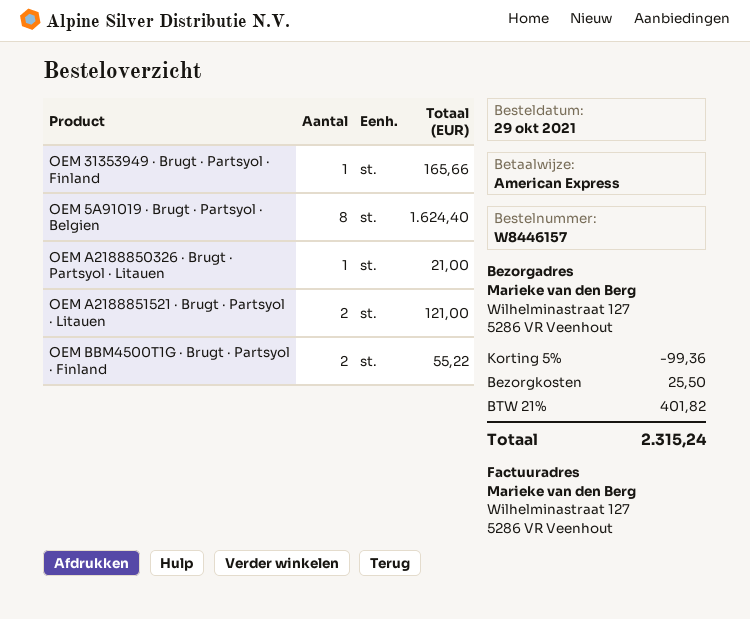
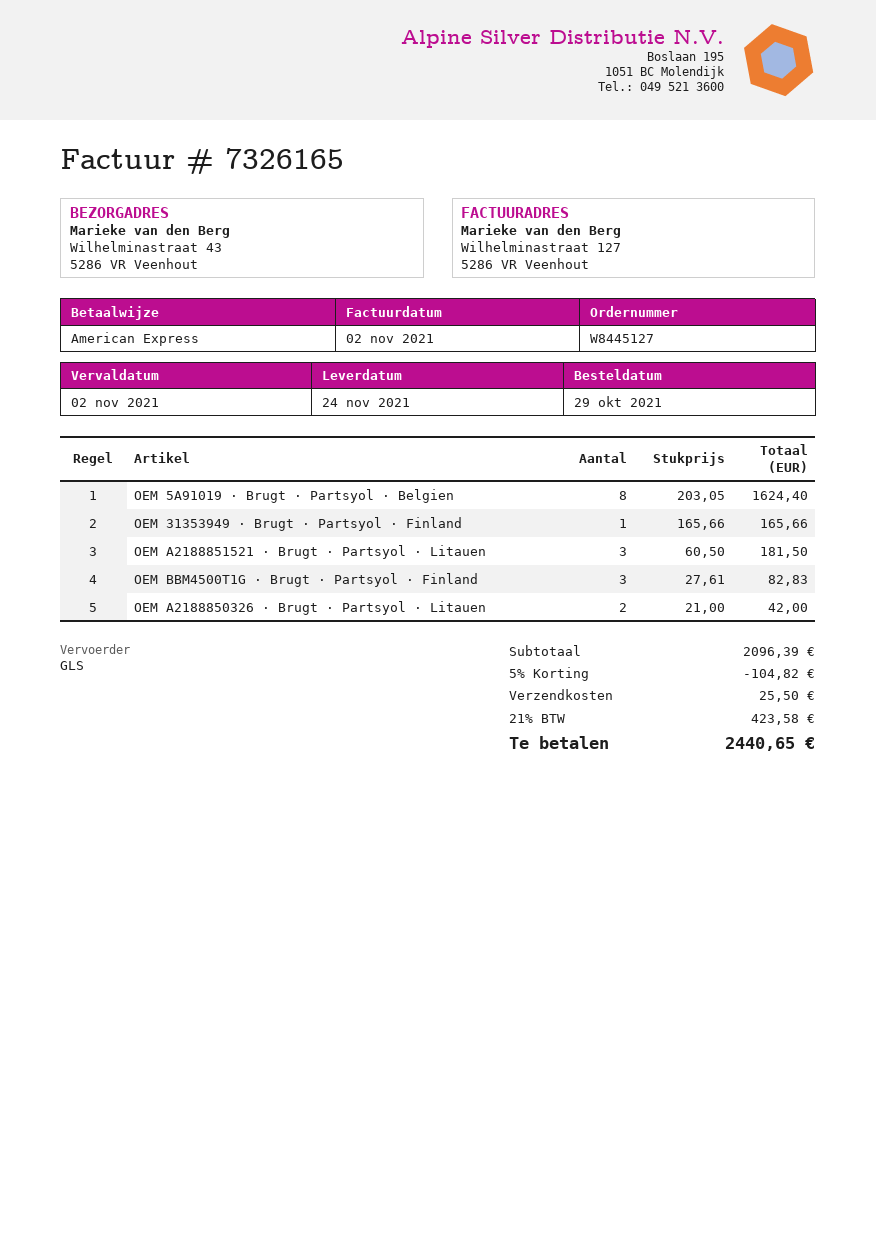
order number: W8446157 -> W8445127
ship to: Wilhelminastraat 127, 5286 VR Veenhout -> Wilhelminastraat 43, 5286 VR Veenhout
OEM A2188850326 · Brugt · Partsyol · Litauen: 1 for 21.00 -> 2 for 42.00
OEM A2188851521 · Brugt · Partsyol · Litauen: 2 for 121.00 -> 3 for 181.50
OEM BBM4500T1G · Brugt · Partsyol · Finland: 2 for 55.22 -> 3 for 82.83
discount: 5% = 99.36 -> 5% = 104.82
tax: 21% = 401.82 -> 21% = 423.58
total: 2315.24 -> 2440.65

